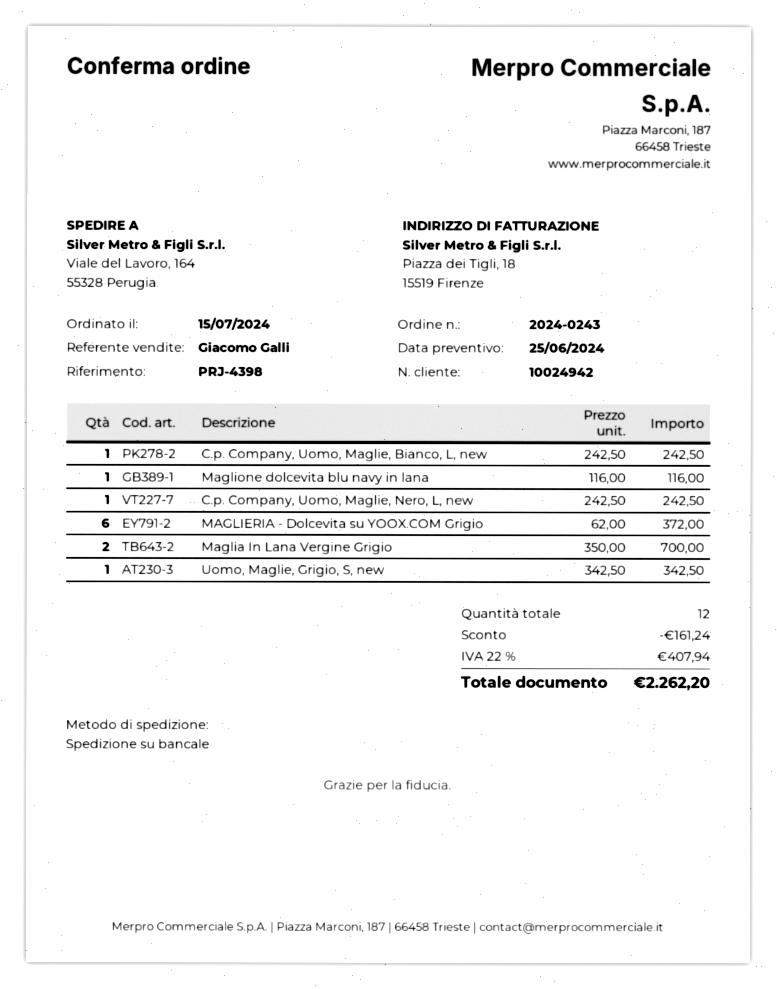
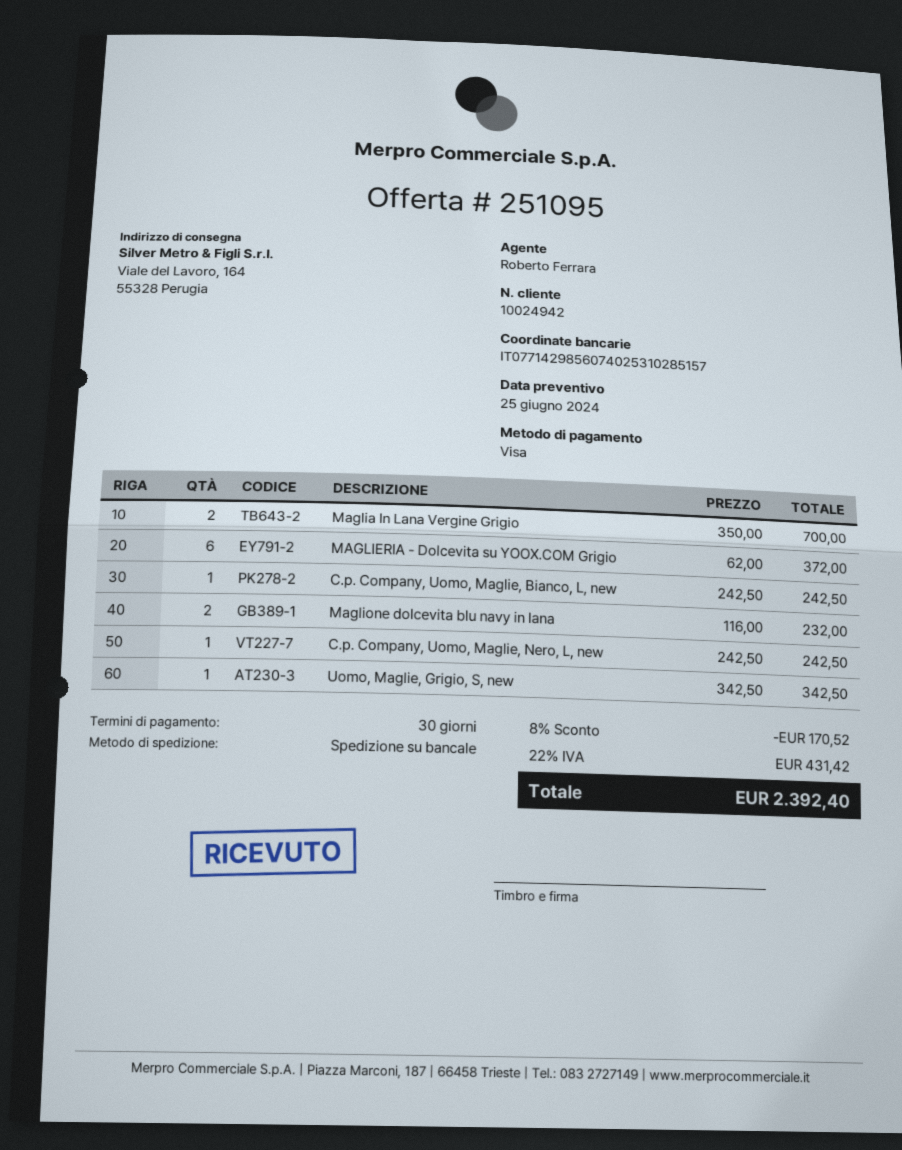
sales rep: Giacomo Galli -> Roberto Ferrara
Maglione dolcevita blu navy in lana: 1 x 116.00 = 116.00 -> 2 x 116.00 = 232.00
discount: 161.24 -> 170.52
tax: 22% = 407.94 -> 22% = 431.42
total: 2262.20 -> 2392.40

